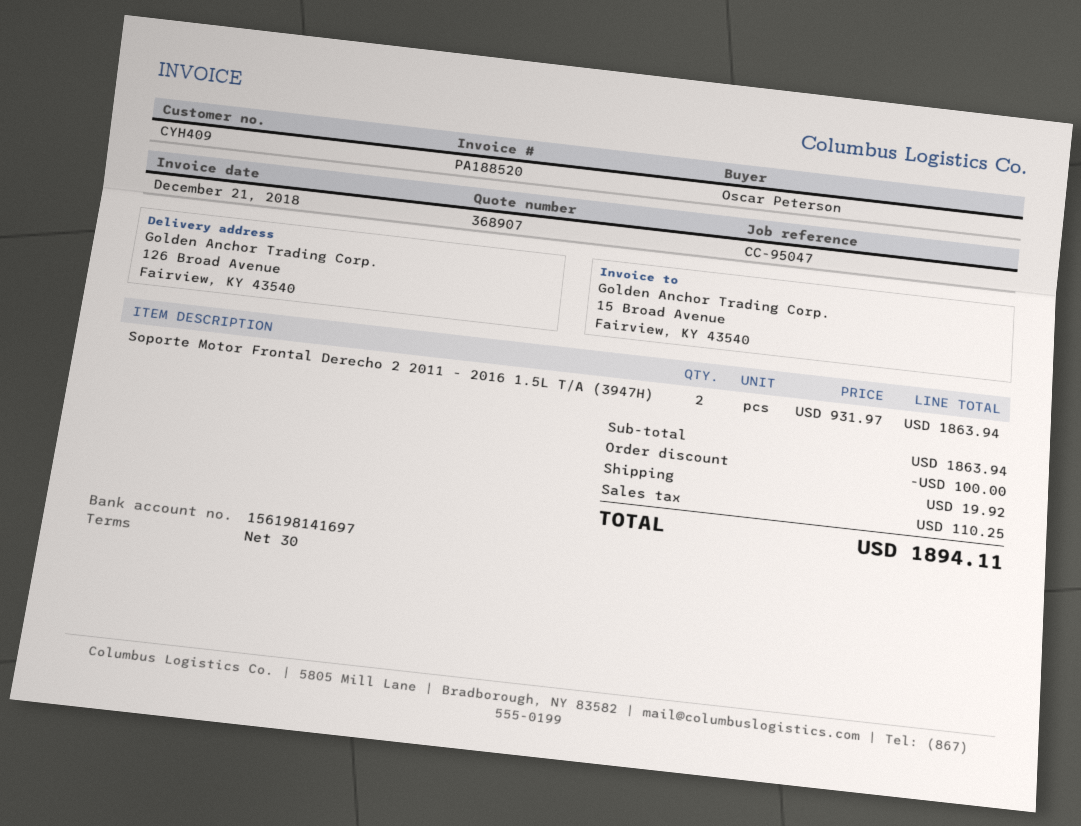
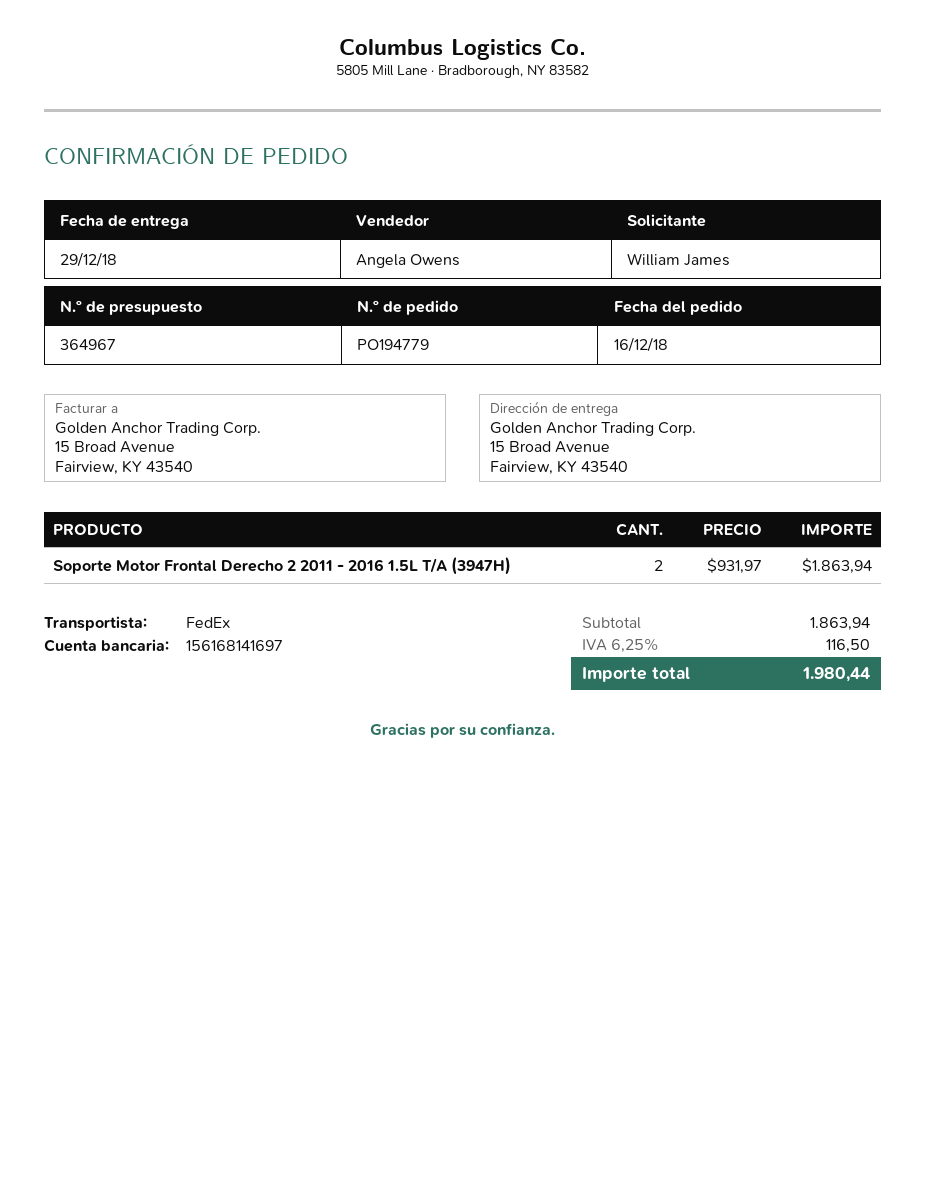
quote number: 368907 -> 364967
ordered by: Oscar Peterson -> William James
bank account: 156198141697 -> 156168141697
ship to: 126 Broad Avenue, Fairview, KY 43540 -> 15 Broad Avenue, Fairview, KY 43540
discount: 100.00 -> none
shipping: 19.92 -> none
tax: 110.25 -> 116.50
total: 1894.11 -> 1980.44

